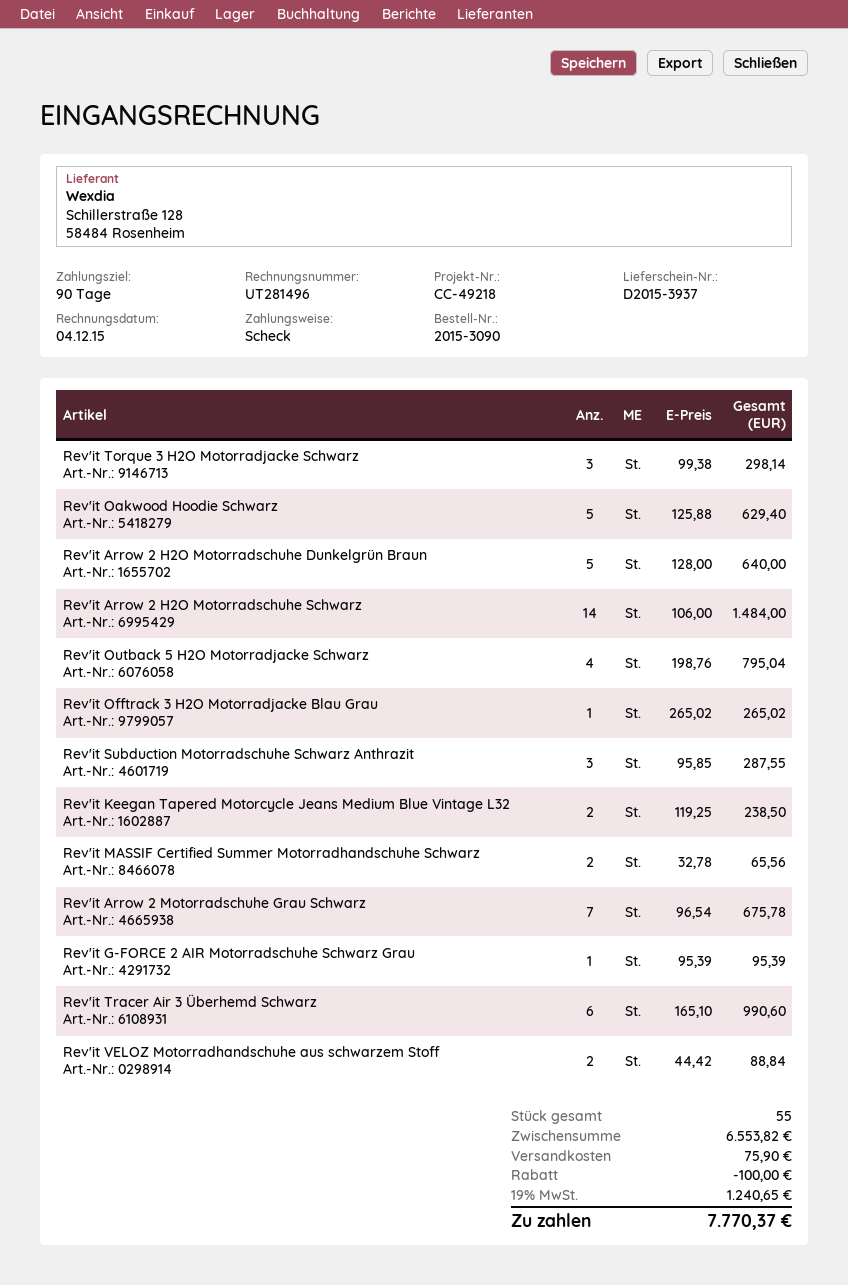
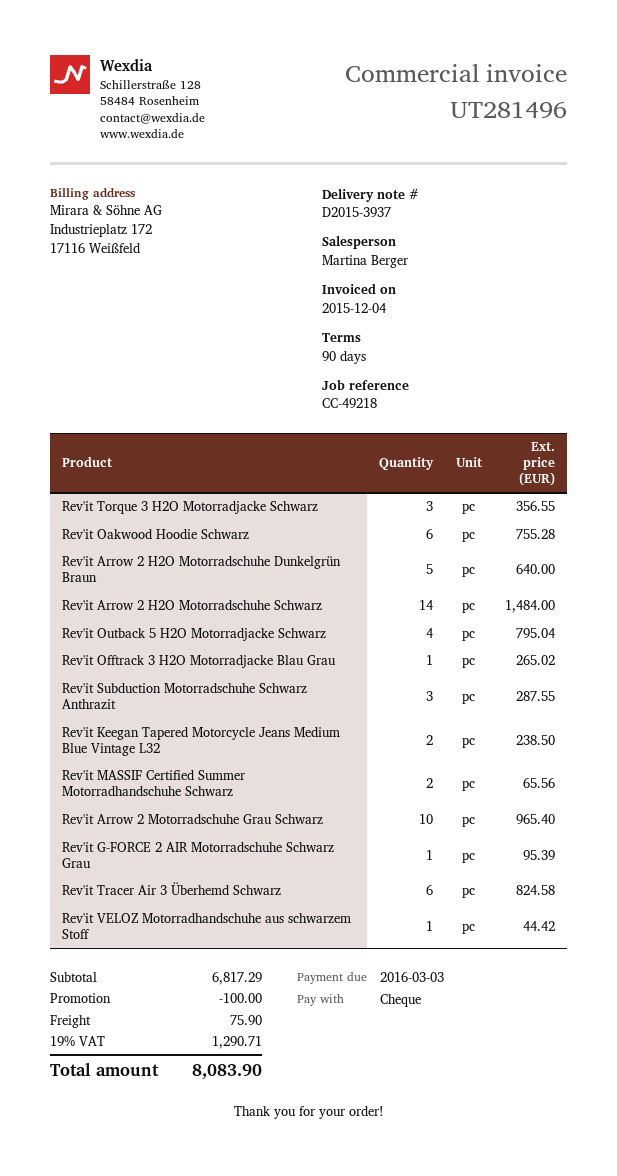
Rev'it Torque 3 H2O Motorradjacke Schwarz: 3 for 298.14 -> 3 for 356.55
Rev'it Oakwood Hoodie Schwarz: 5 for 629.40 -> 6 for 755.28
Rev'it Arrow 2 Motorradschuhe Grau Schwarz: 7 for 675.78 -> 10 for 965.40
Rev'it Tracer Air 3 Überhemd Schwarz: 6 for 990.60 -> 6 for 824.58
Rev'it VELOZ Motorradhandschuhe aus schwarzem Stoff: 2 for 88.84 -> 1 for 44.42
subtotal: 6553.82 -> 6817.29
tax: 19% = 1240.65 -> 19% = 1290.71
total: 7770.37 -> 8083.90

